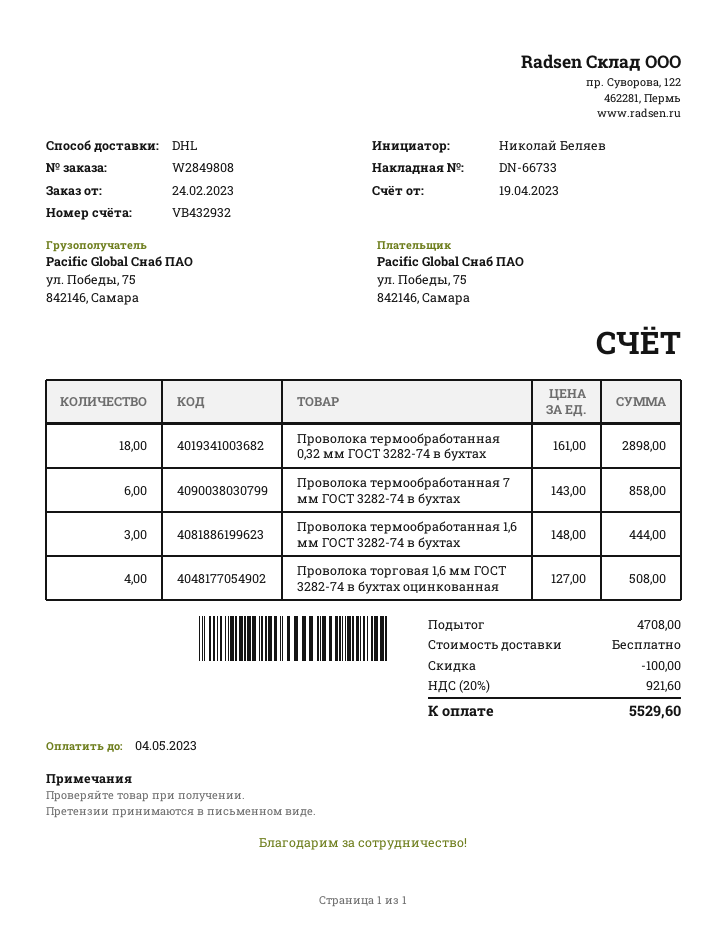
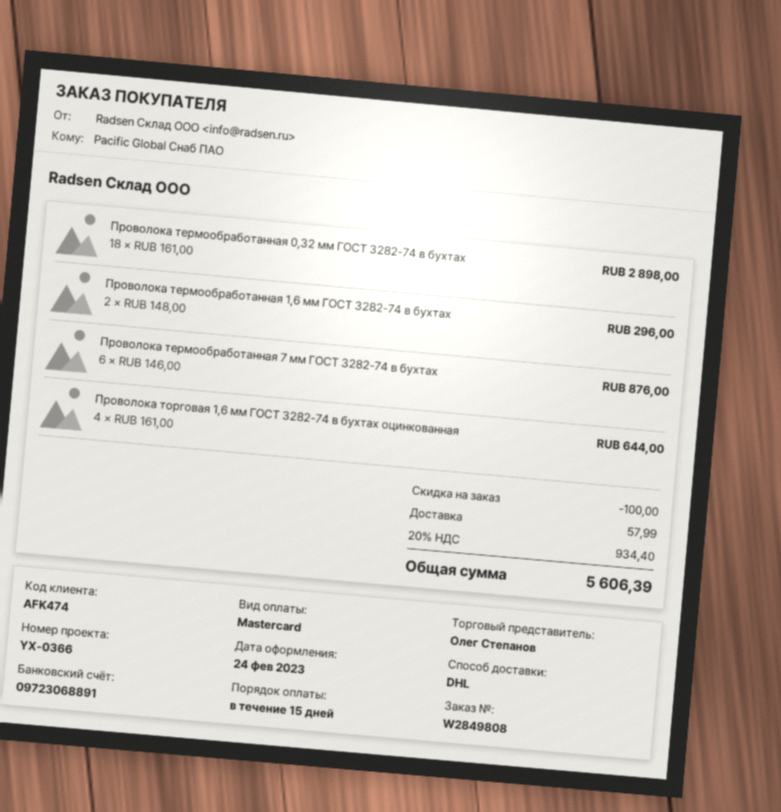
Проволока термообработанная 7 мм ГОСТ 3282-74 в бухтах: 6 x 143.00 = 858.00 -> 6 x 146.00 = 876.00
Проволока термообработанная 1,6 мм ГОСТ 3282-74 в бухтах: 3 x 148.00 = 444.00 -> 2 x 148.00 = 296.00
Проволока торговая 1,6 мм ГОСТ 3282-74 в бухтах оцинкованная: 4 x 127.00 = 508.00 -> 4 x 161.00 = 644.00
shipping: 0.00 -> 57.99
tax: 20% = 921.60 -> 20% = 934.40
total: 5529.60 -> 5606.39

